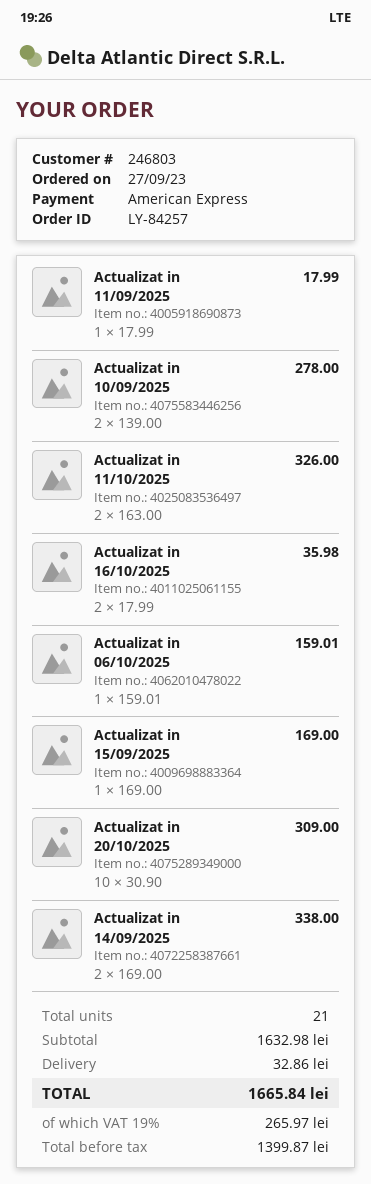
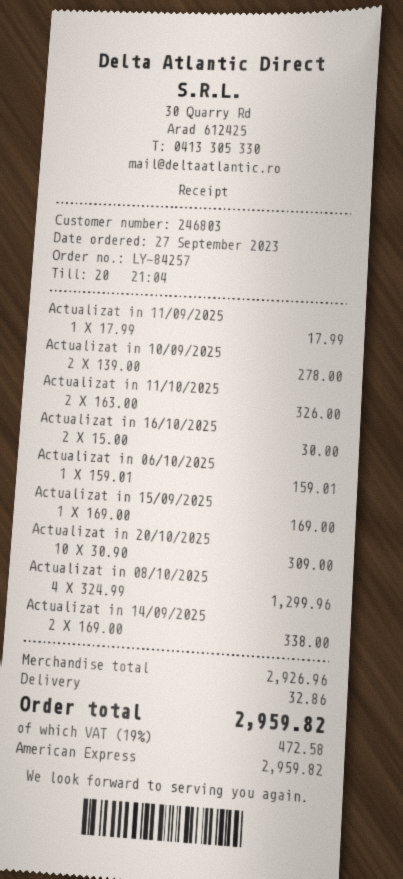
Actualizat in 16/10/2025: 2 x 17.99 = 35.98 -> 2 x 15.00 = 30.00
Actualizat in 08/10/2025: none -> 4 x 324.99 = 1299.96
subtotal: 1632.98 -> 2926.96
tax: 19% = 265.97 -> 19% = 472.58
total: 1665.84 -> 2959.82

